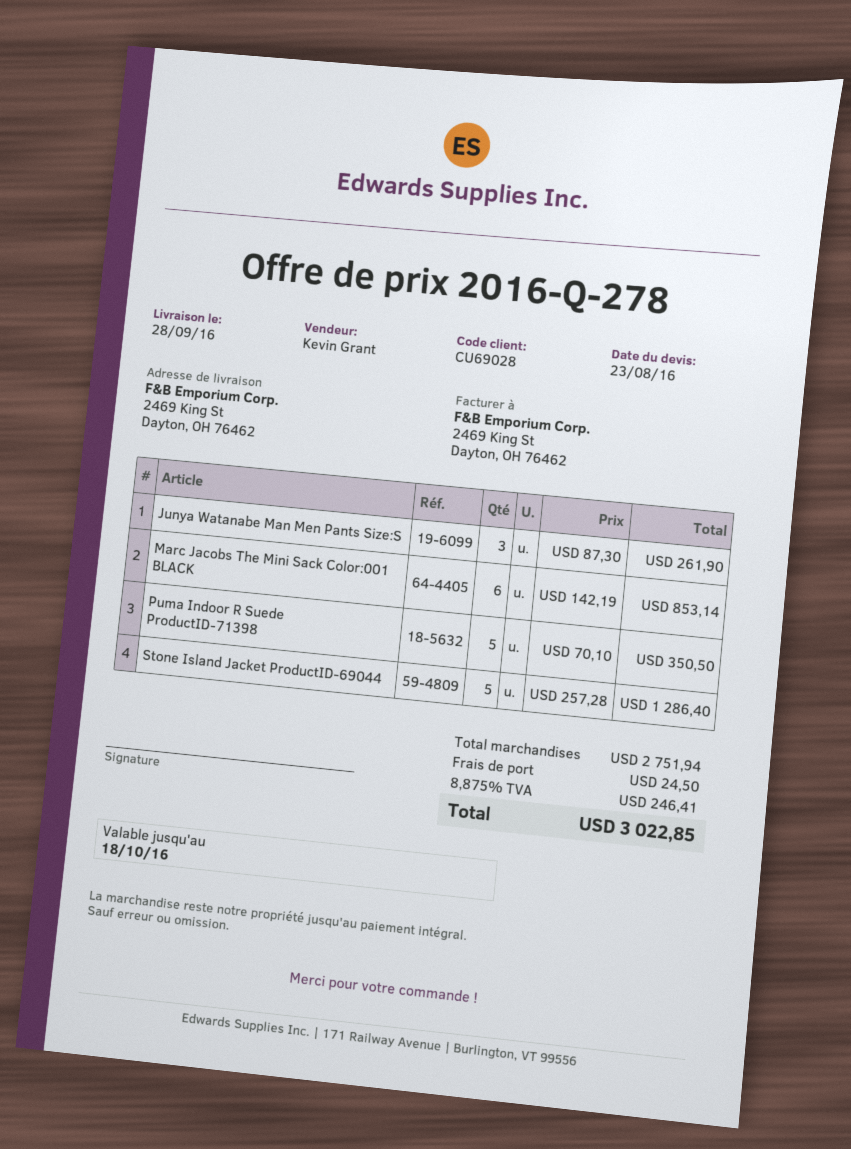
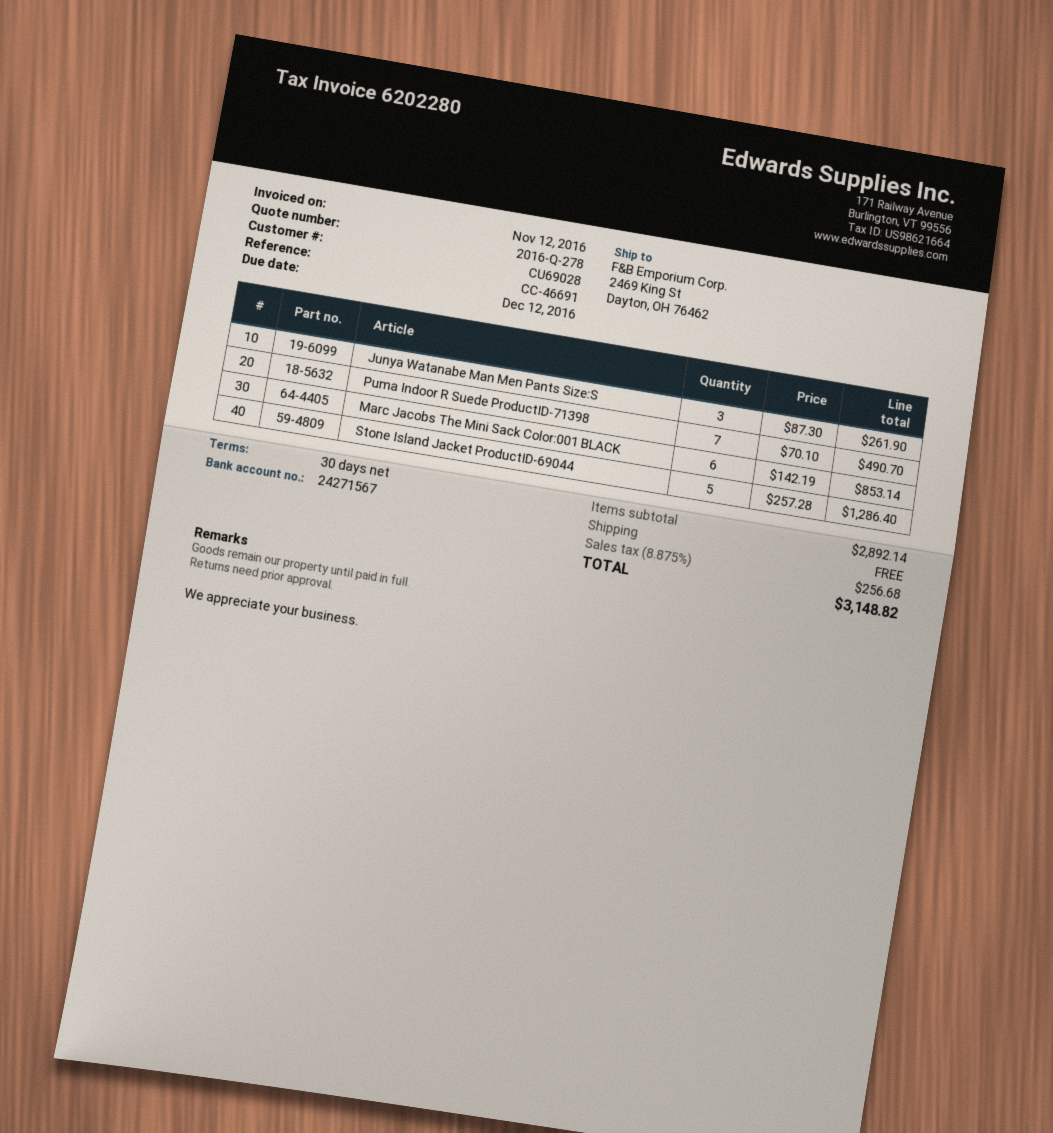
Puma Indoor R Suede ProductID-71398: 5 x 70.10 = 350.50 -> 7 x 70.10 = 490.70
subtotal: 2751.94 -> 2892.14
shipping: 24.50 -> 0.00
tax: 8.875% = 246.41 -> 8.875% = 256.68
total: 3022.85 -> 3148.82

